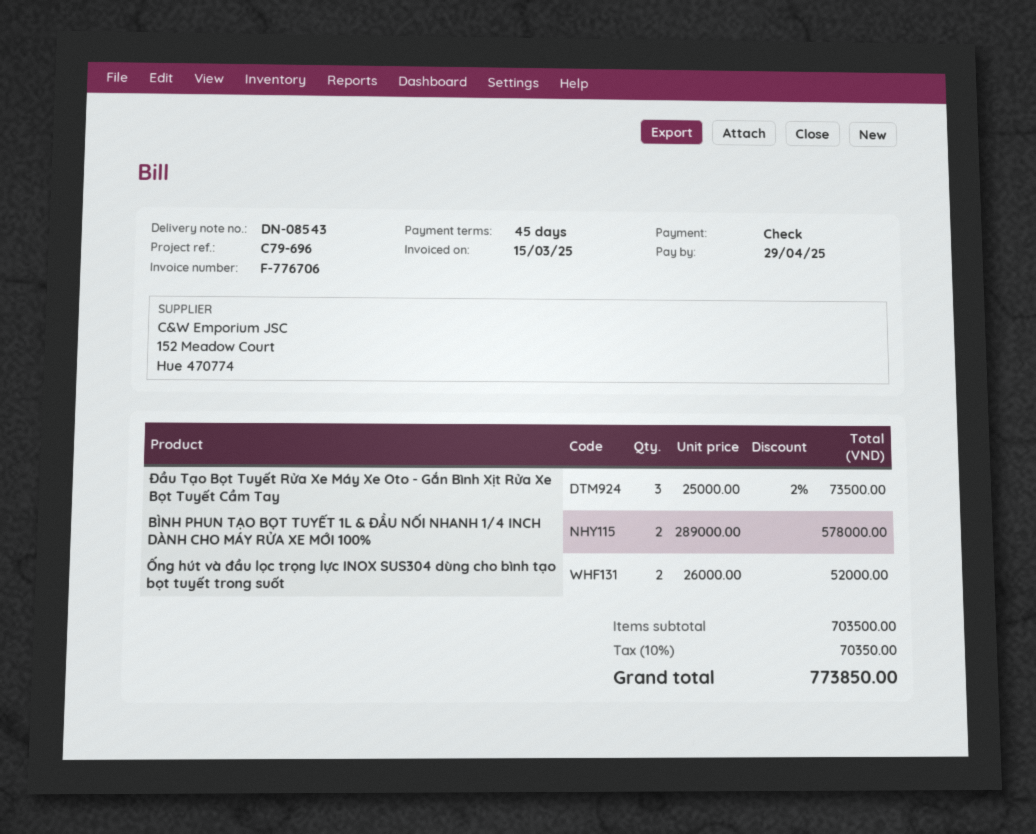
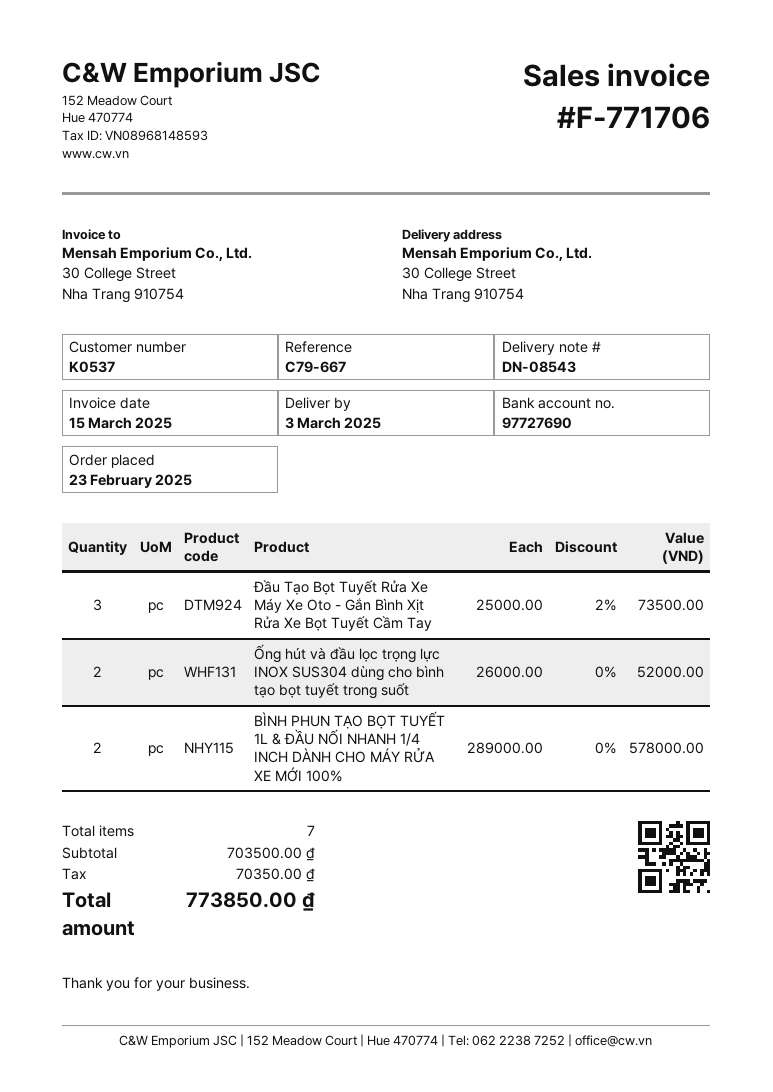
invoice number: F-776706 -> F-771706
reference: C79-696 -> C79-667

